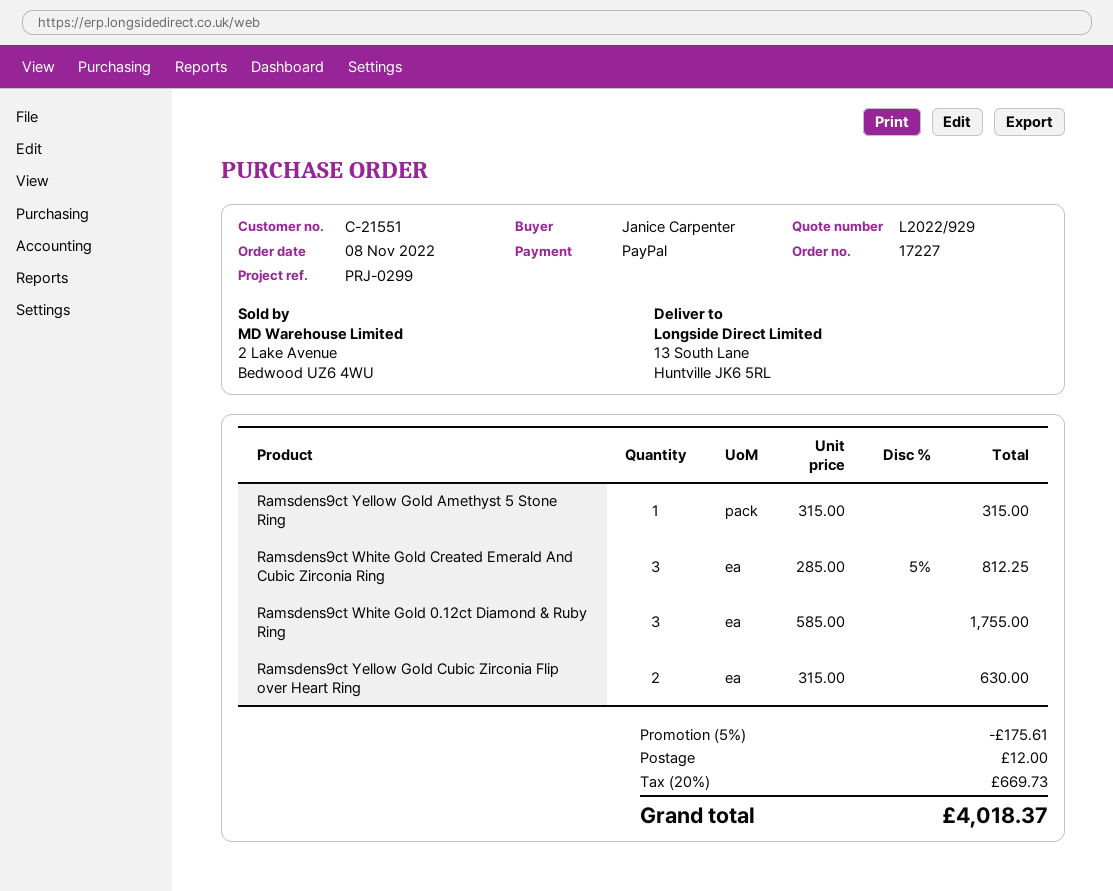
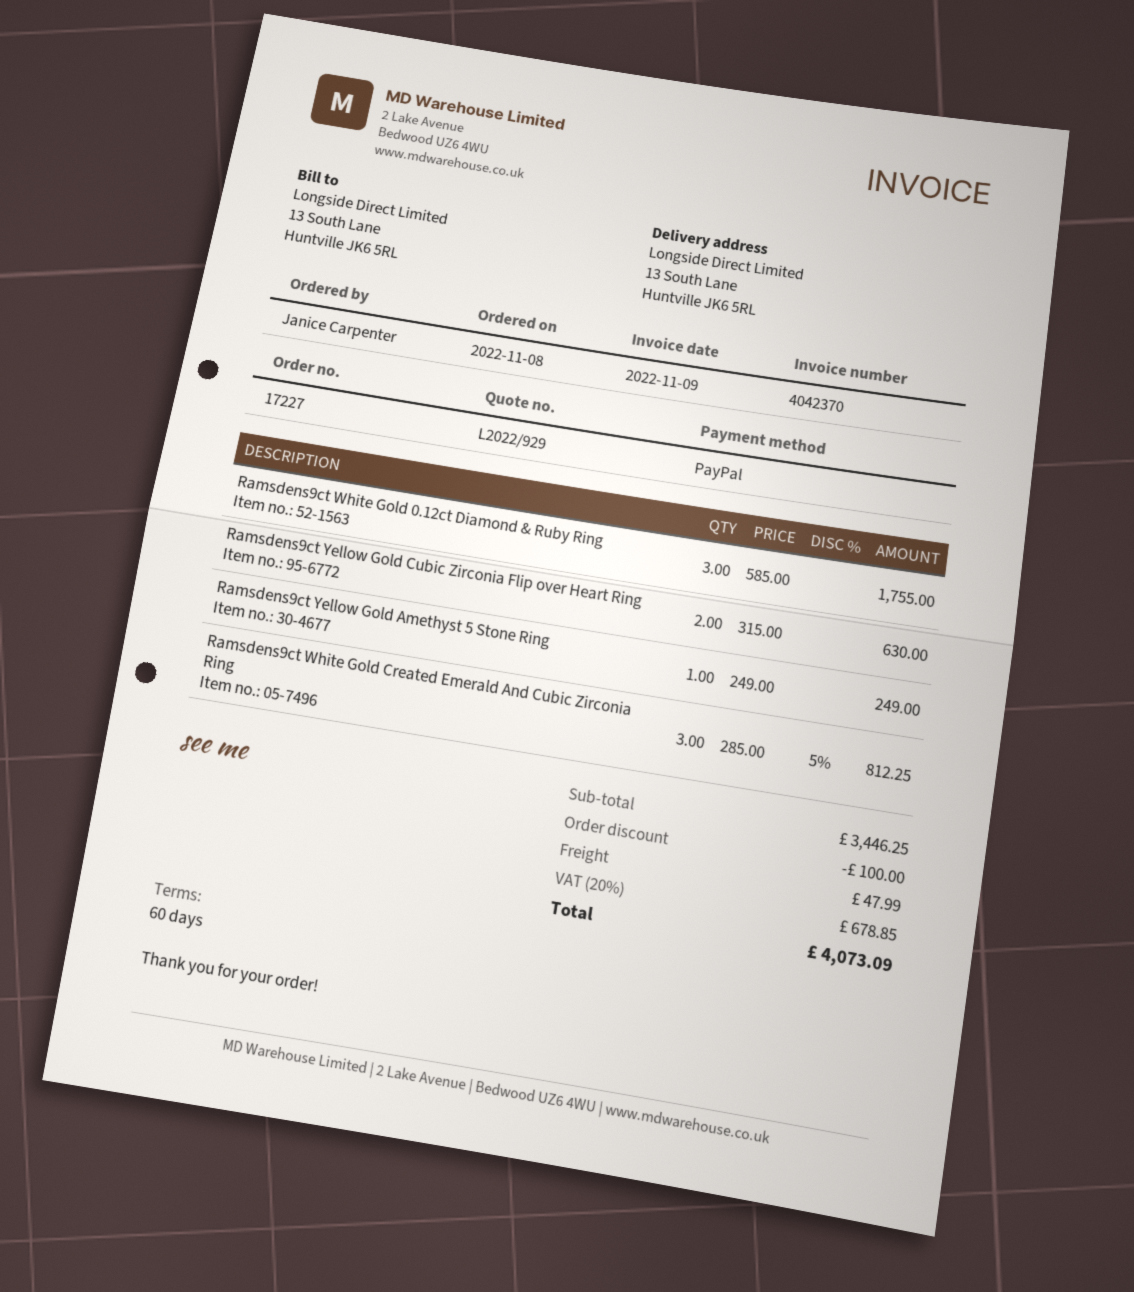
Ramsdens9ct Yellow Gold Amethyst 5 Stone Ring: 1 x 315.00 = 315.00 -> 1 x 249.00 = 249.00
discount: 175.61 -> 100.00
shipping: 12.00 -> 47.99
tax: 20% = 669.73 -> 20% = 678.85
total: 4018.37 -> 4073.09

